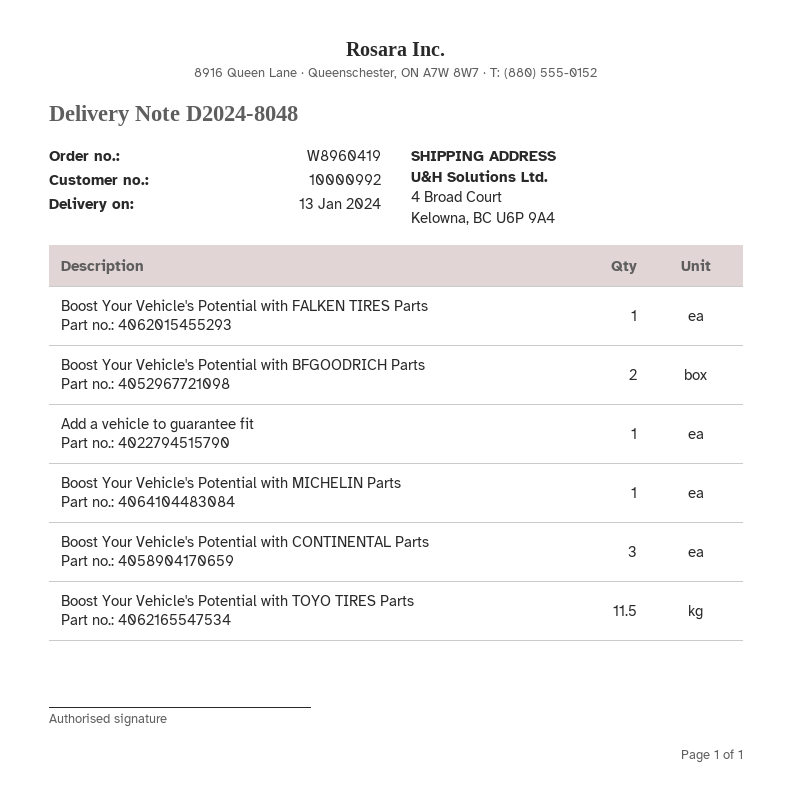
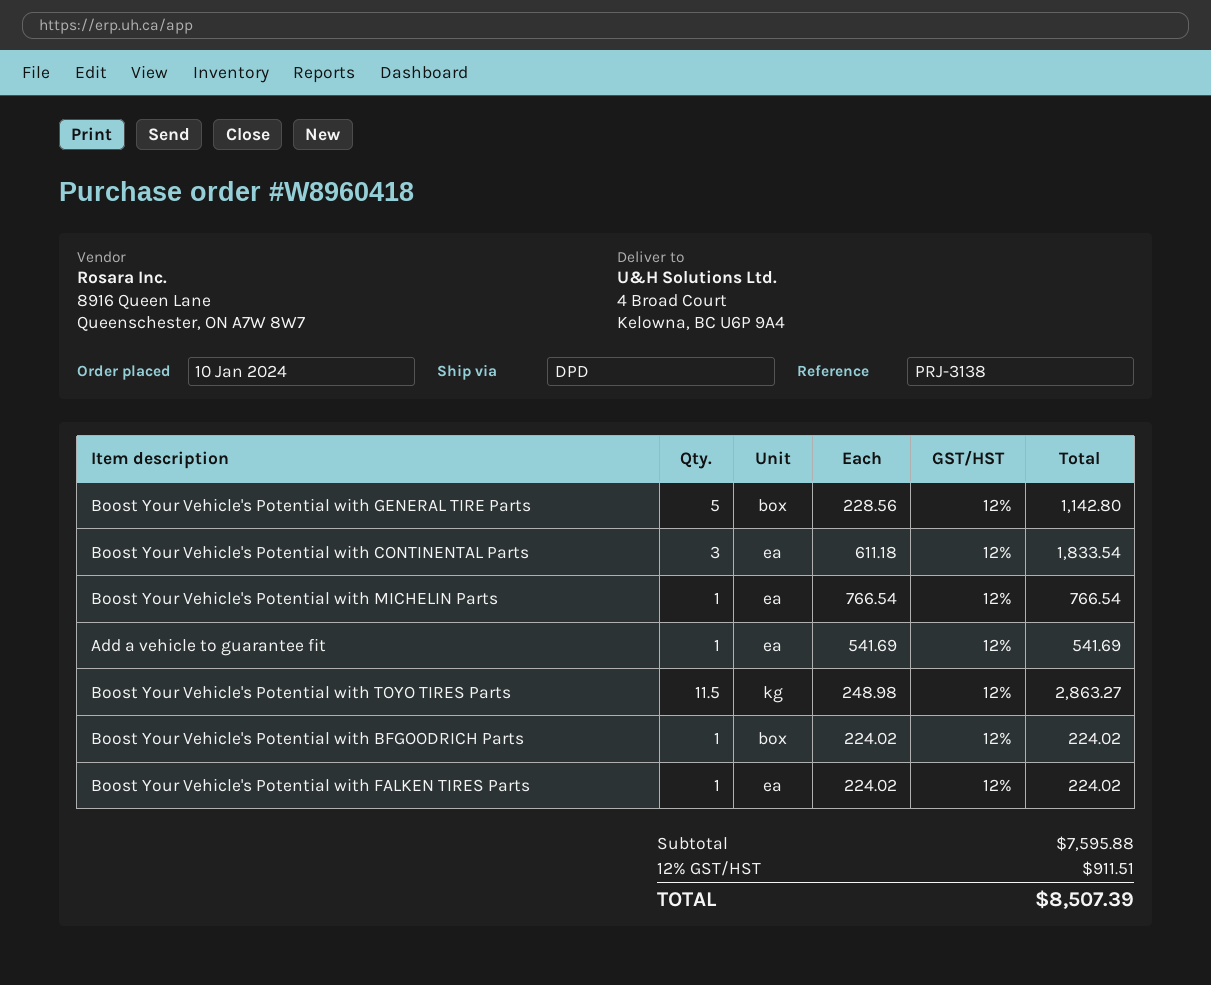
order number: W8960419 -> W8960418
Boost Your Vehicle's Potential with BFGOODRICH Parts: 2 -> 1
Boost Your Vehicle's Potential with GENERAL TIRE Parts: none -> 5

